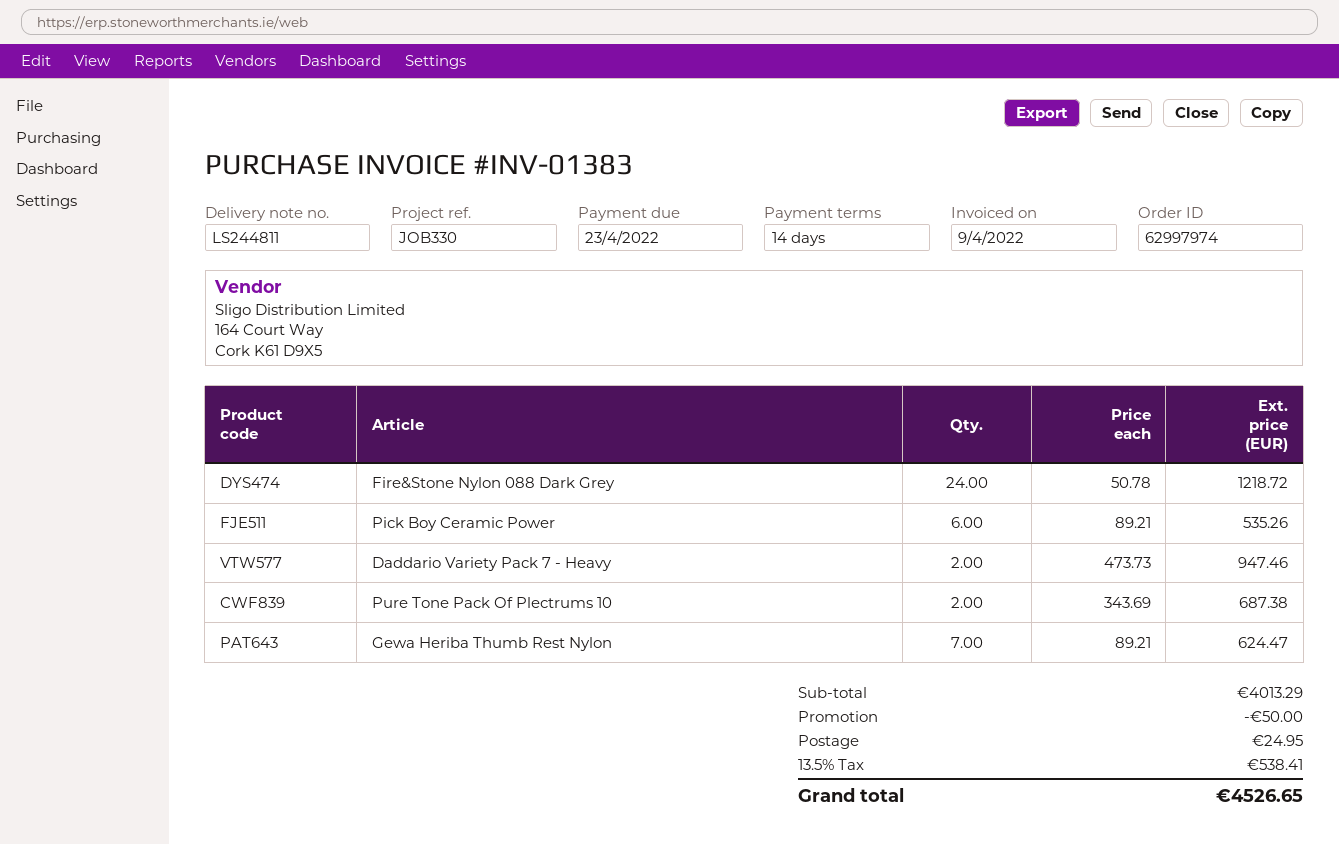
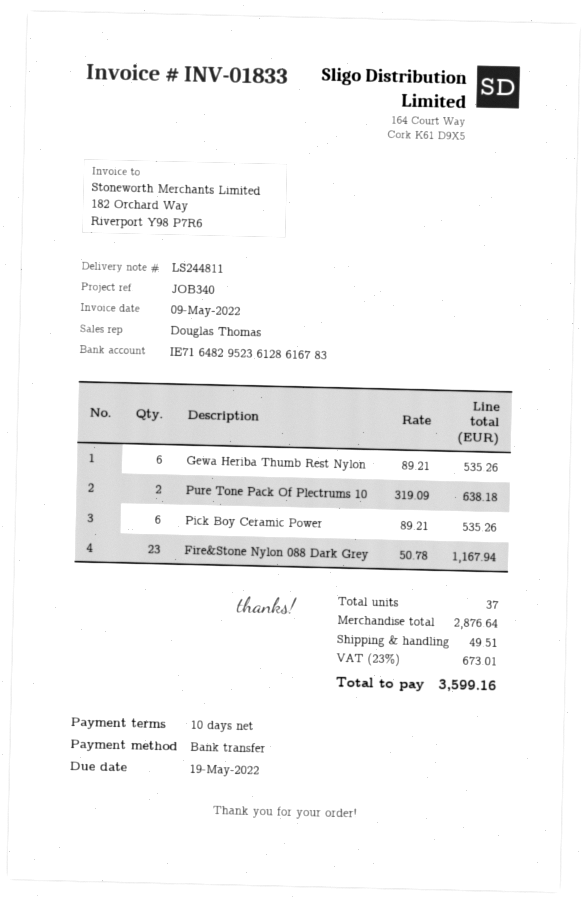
invoice number: INV-01383 -> INV-01833
invoice date: 2022-04-09 -> 2022-05-09
payment terms: 14 days -> 10 days
due date: 2022-04-23 -> 2022-05-19
reference: JOB330 -> JOB340
Fire&Stone Nylon 088 Dark Grey: 24 x 50.78 = 1218.72 -> 23 x 50.78 = 1167.94
Daddario Variety Pack 7 - Heavy: 2 x 473.73 = 947.46 -> none
Pure Tone Pack Of Plectrums 10: 2 x 343.69 = 687.38 -> 2 x 319.09 = 638.18
Gewa Heriba Thumb Rest Nylon: 7 x 89.21 = 624.47 -> 6 x 89.21 = 535.26
subtotal: 4013.29 -> 2876.64
discount: 50.00 -> none
shipping: 24.95 -> 49.51
tax: 13.5% = 538.41 -> 23% = 673.01
total: 4526.65 -> 3599.16

